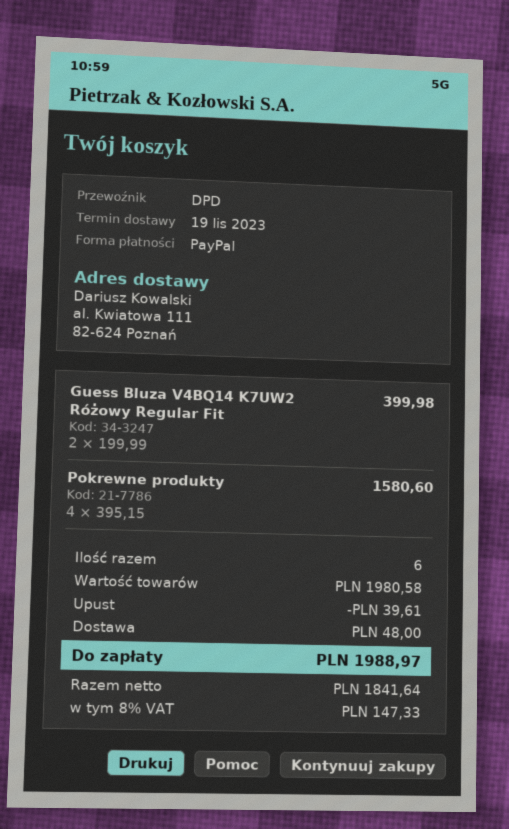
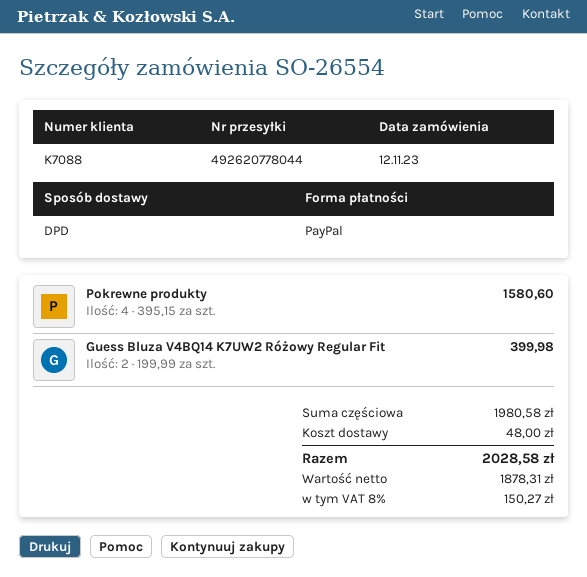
discount: 39.61 -> none
net: 1841.64 -> 1878.31
tax: 8% = 147.33 -> 8% = 150.27
total: 1988.97 -> 2028.58

